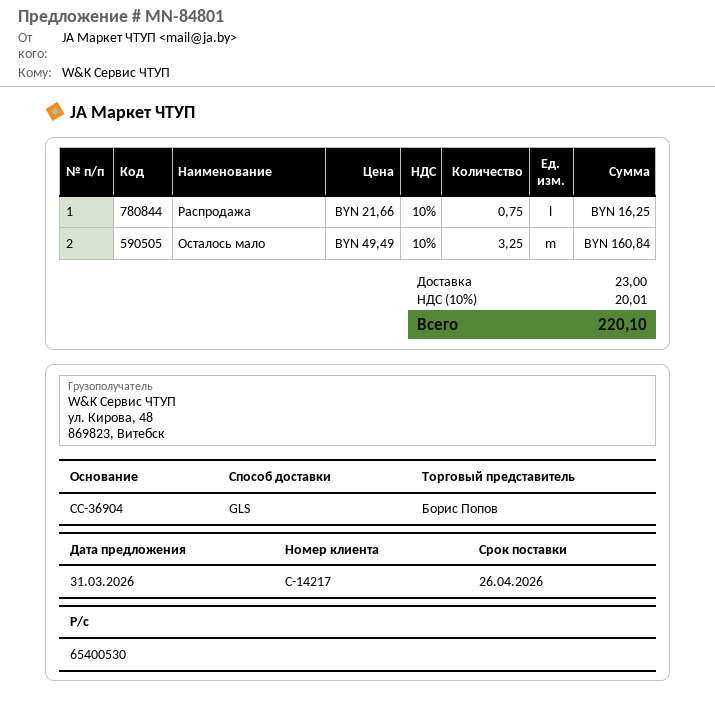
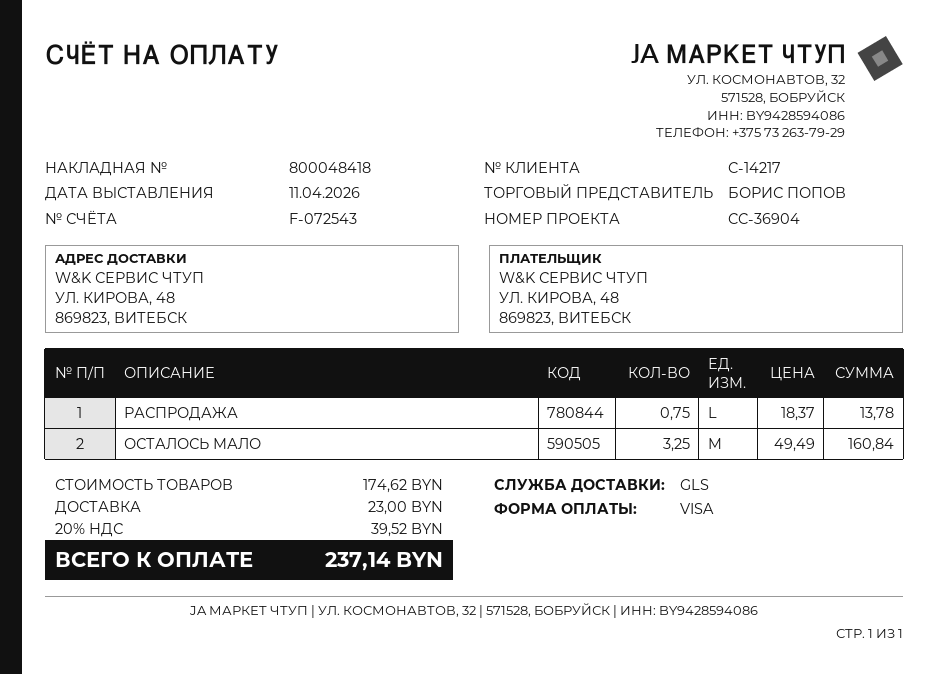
Распродажа: 0.75 x 21.66 = 16.25 -> 0.75 x 18.37 = 13.78
tax: 10% = 20.01 -> 20% = 39.52
total: 220.10 -> 237.14

